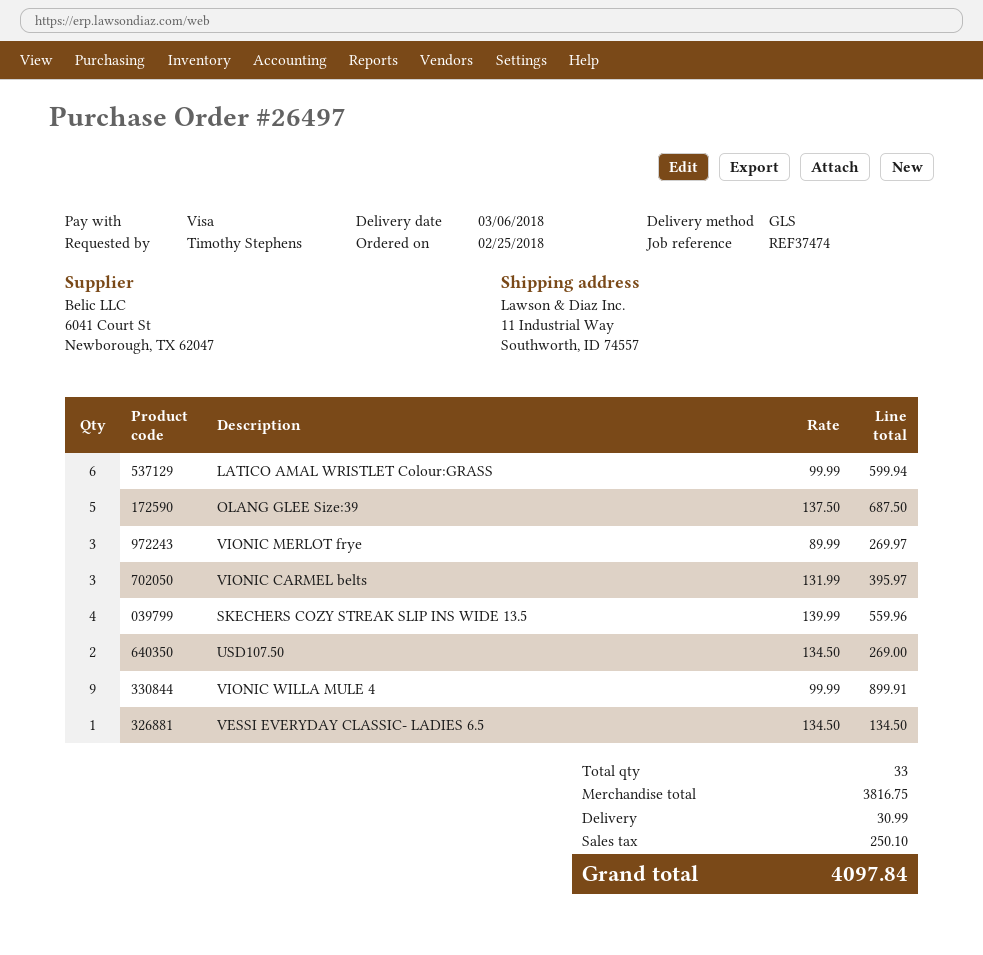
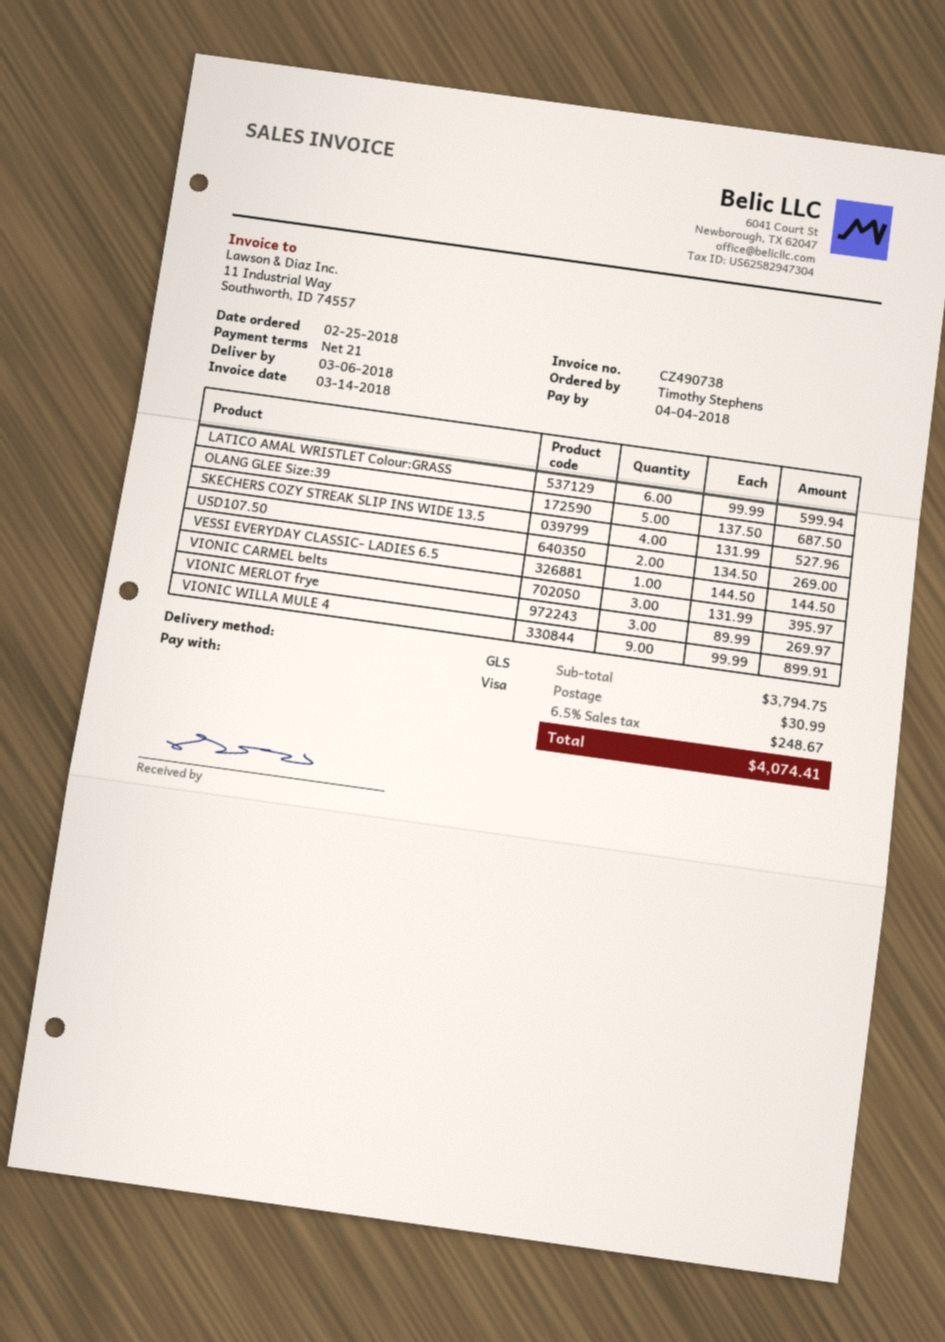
SKECHERS COZY STREAK SLIP INS WIDE 13.5: 4 x 139.99 = 559.96 -> 4 x 131.99 = 527.96
VESSI EVERYDAY CLASSIC- LADIES 6.5: 1 x 134.50 = 134.50 -> 1 x 144.50 = 144.50
subtotal: 3816.75 -> 3794.75
tax: 250.10 -> 248.67
total: 4097.84 -> 4074.41

